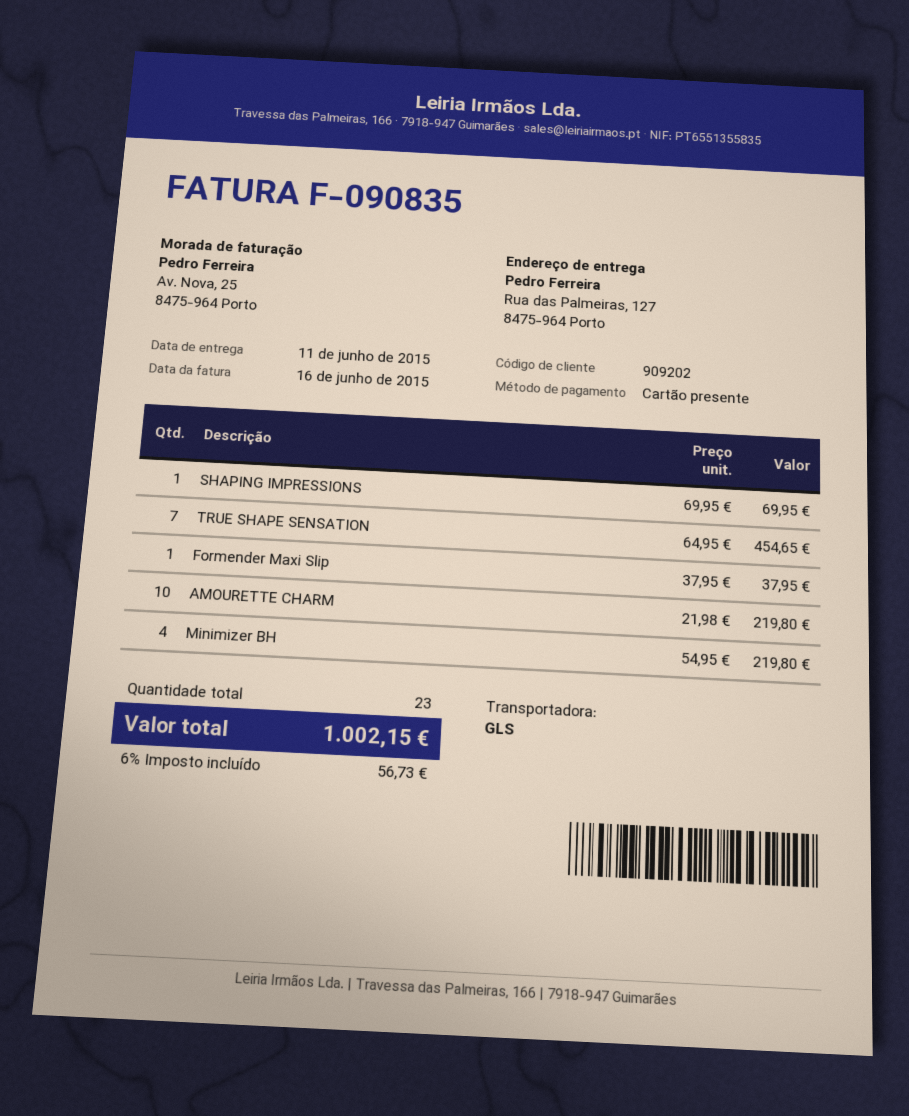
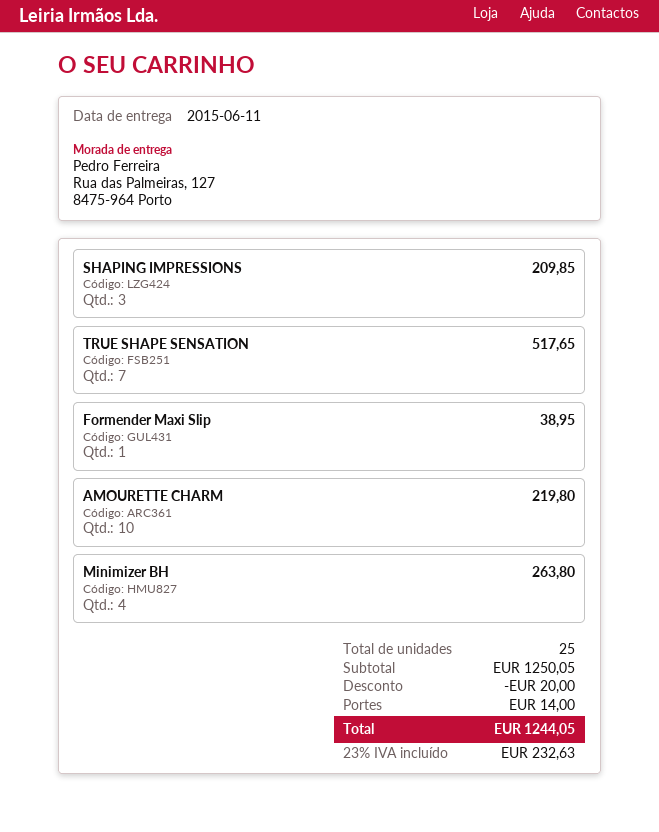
SHAPING IMPRESSIONS: 1 for 69.95 -> 3 for 209.85
TRUE SHAPE SENSATION: 7 for 454.65 -> 7 for 517.65
Formender Maxi Slip: 1 for 37.95 -> 1 for 38.95
Minimizer BH: 4 for 219.80 -> 4 for 263.80
total quantity: 23 -> 25
discount: none -> 20.00
shipping: none -> 14.00
tax: 6% = 56.73 -> 23% = 232.63
total: 1002.15 -> 1244.05

